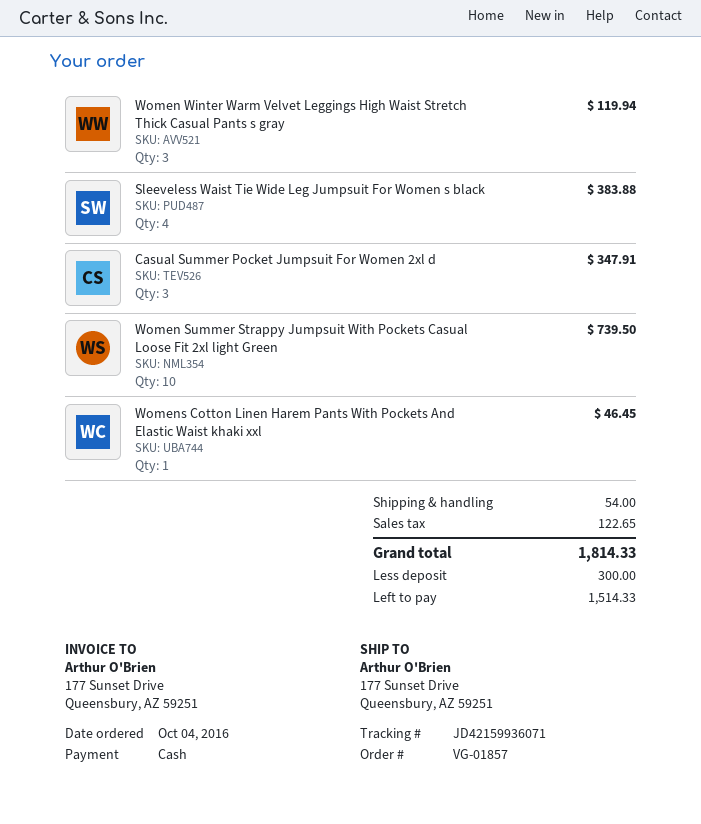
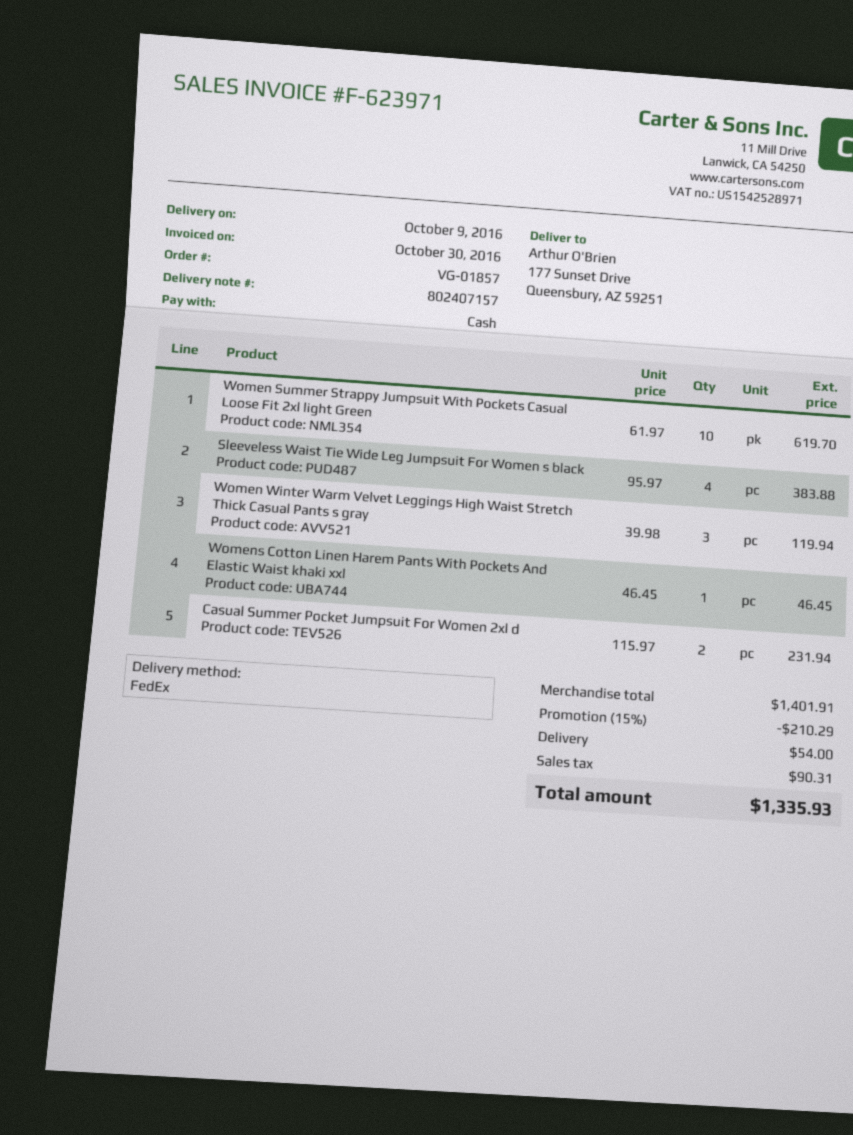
Casual Summer Pocket Jumpsuit For Women 2xl d: 3 for 347.91 -> 2 for 231.94
Women Summer Strappy Jumpsuit With Pockets Casual Loose Fit 2xl light Green: 10 for 739.50 -> 10 for 619.70
discount: none -> 15% = 210.29
tax: 122.65 -> 90.31
total: 1814.33 -> 1335.93

